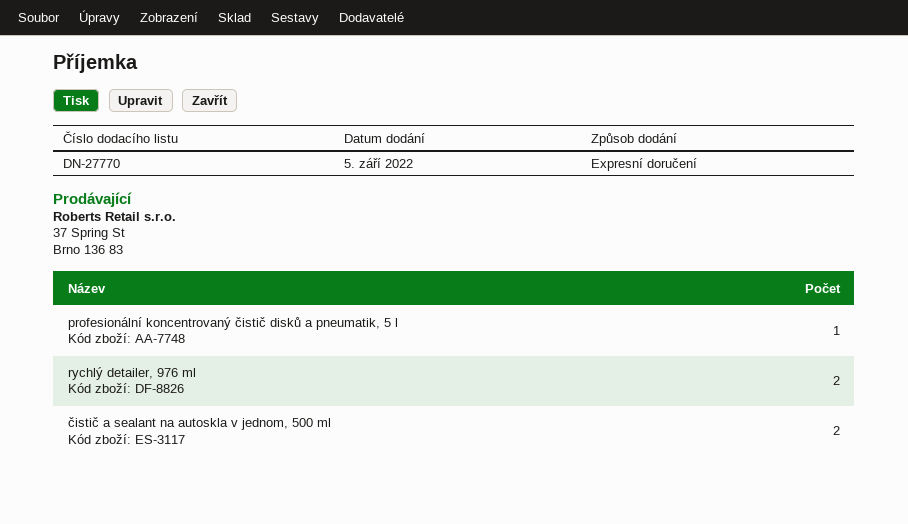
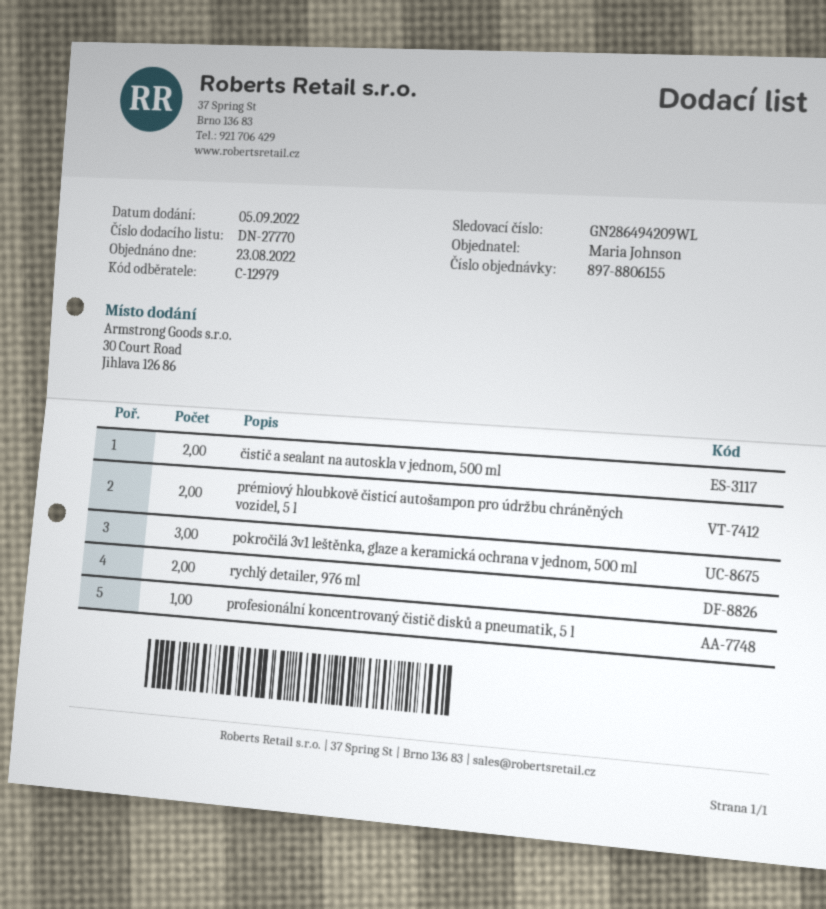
prémiový hloubkově čisticí autošampon pro údržbu chráněných vozidel, 5 l: none -> 2
pokročilá 3v1 leštěnka, glaze a keramická ochrana v jednom, 500 ml: none -> 3

